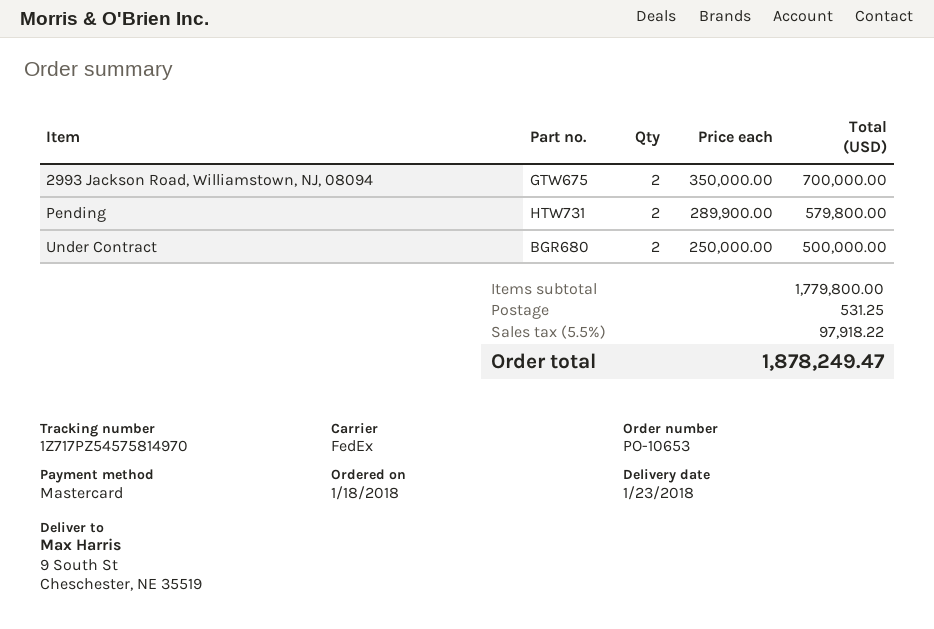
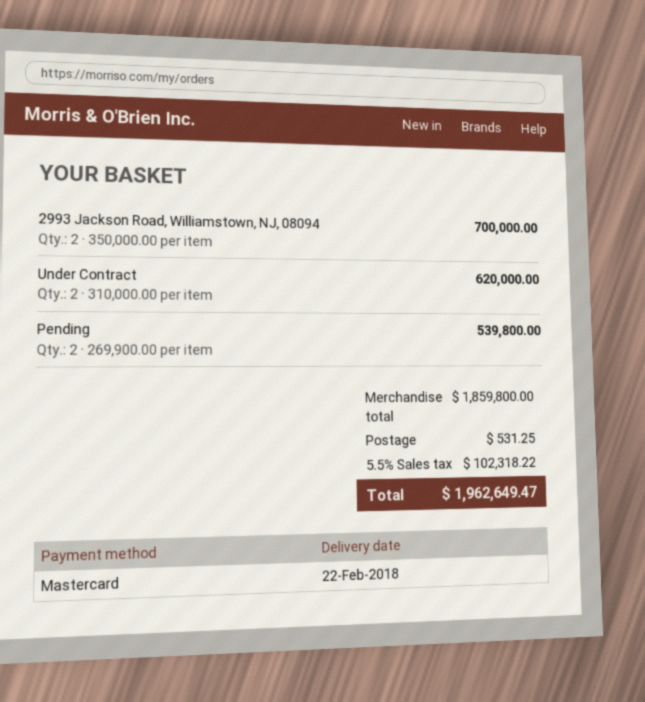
delivery date: 2018-01-23 -> 2018-02-22
Pending: 2 x 289900.00 = 579800.00 -> 2 x 269900.00 = 539800.00
Under Contract: 2 x 250000.00 = 500000.00 -> 2 x 310000.00 = 620000.00
subtotal: 1779800.00 -> 1859800.00
tax: 5.5% = 97918.22 -> 5.5% = 102318.22
total: 1878249.47 -> 1962649.47

